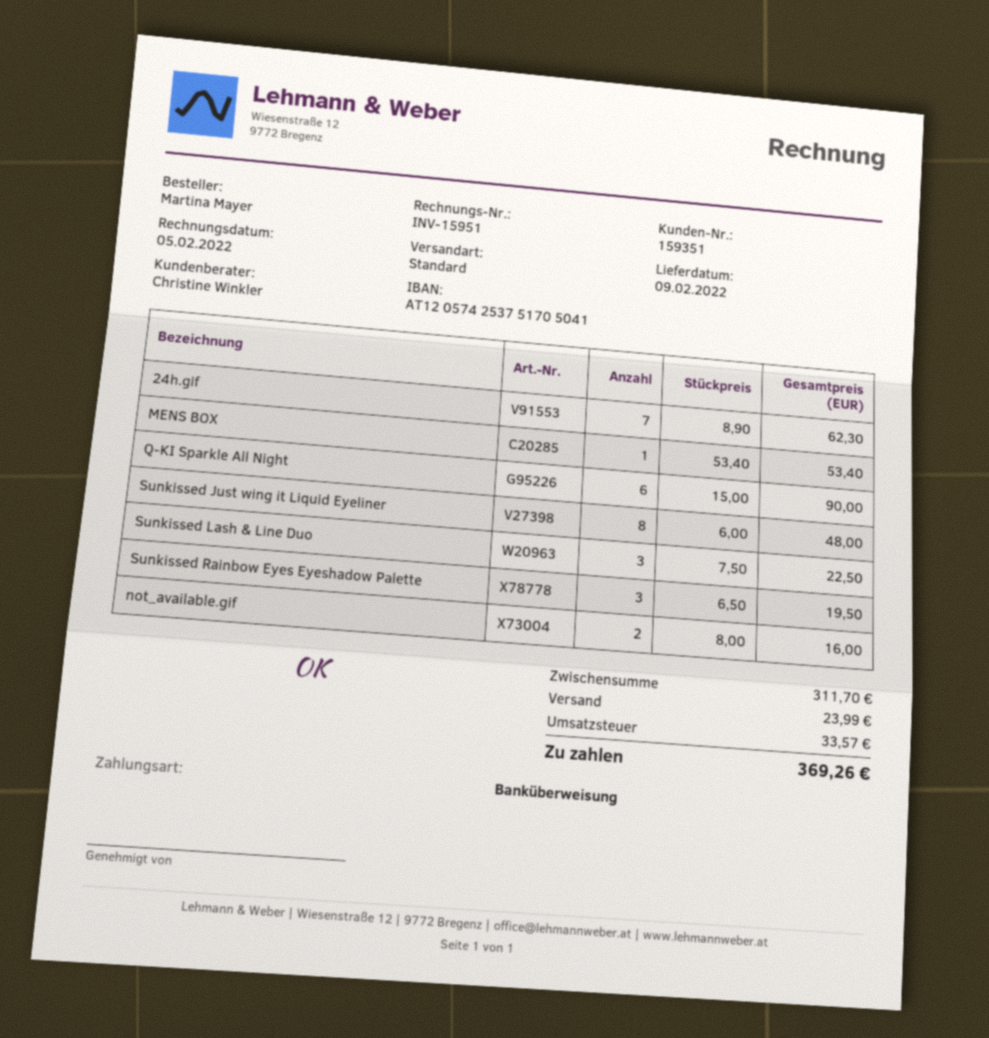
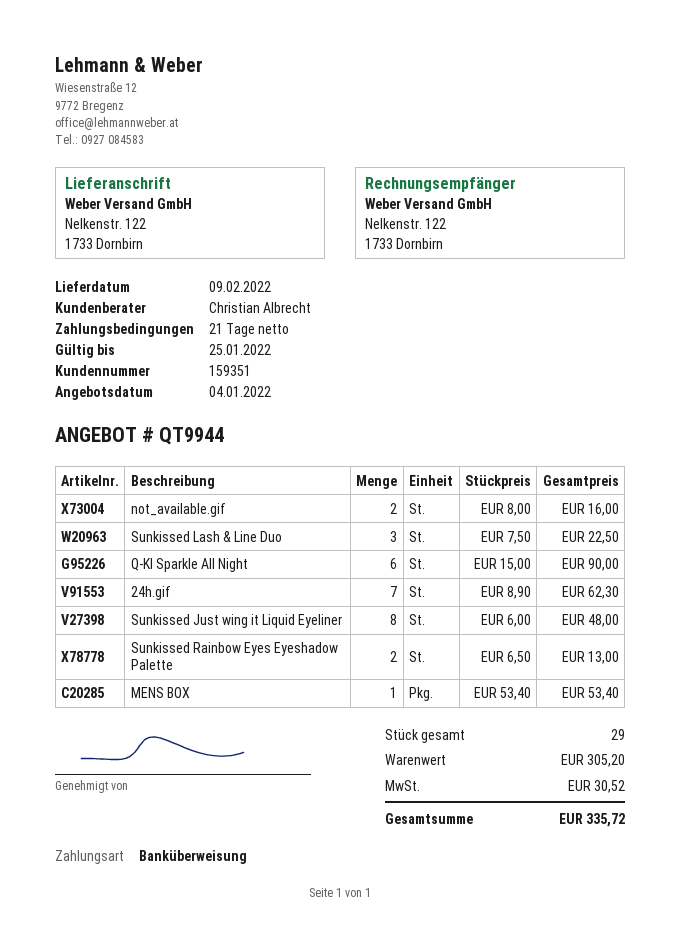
sales rep: Christine Winkler -> Christian Albrecht
Sunkissed Rainbow Eyes Eyeshadow Palette: 3 x 6.50 = 19.50 -> 2 x 6.50 = 13.00
subtotal: 311.70 -> 305.20
shipping: 23.99 -> none
tax: 33.57 -> 30.52
total: 369.26 -> 335.72

